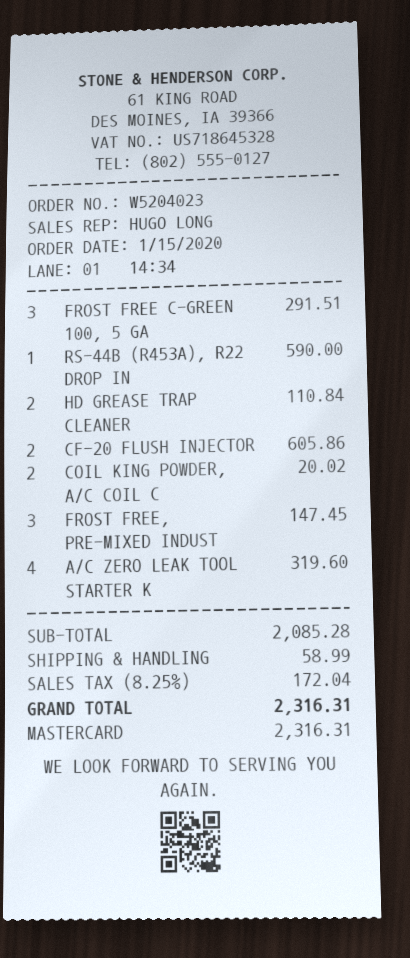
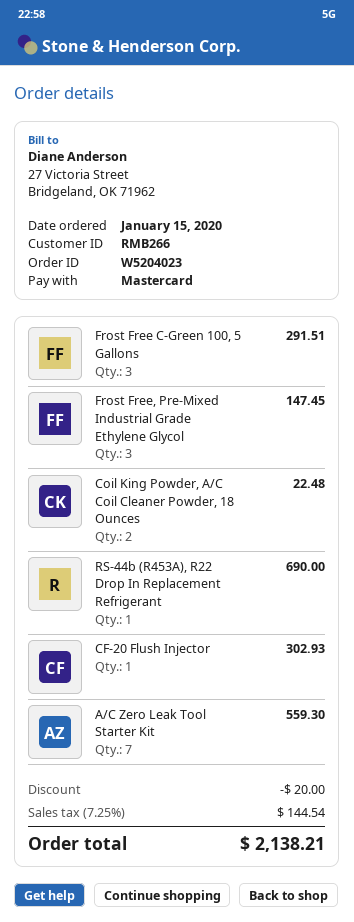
RS-44B (R453A), R22 DROP IN: 1 for 590.00 -> 1 for 690.00
HD GREASE TRAP CLEANER: 2 for 110.84 -> none
CF-20 FLUSH INJECTOR: 2 for 605.86 -> 1 for 302.93
COIL KING POWDER, A/C COIL C: 2 for 20.02 -> 2 for 22.48
A/C ZERO LEAK TOOL STARTER K: 4 for 319.60 -> 7 for 559.30
discount: none -> 20.00
shipping: 58.99 -> none
tax: 8.25% = 172.04 -> 7.25% = 144.54
total: 2316.31 -> 2138.21

